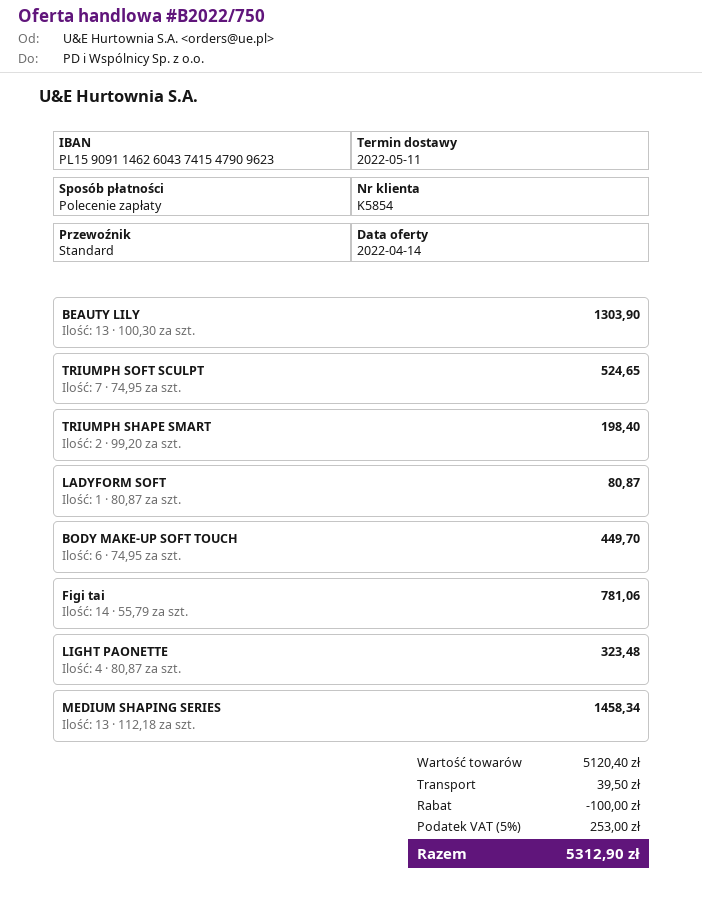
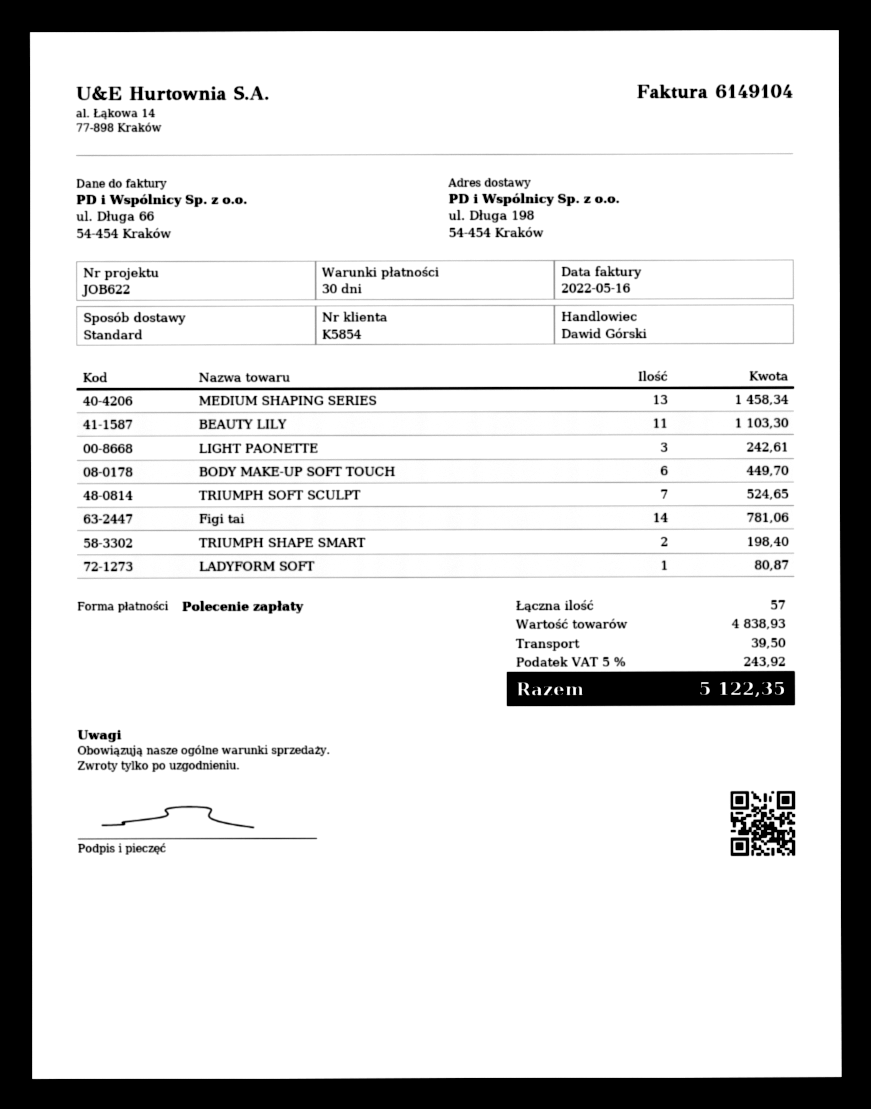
BEAUTY LILY: 13 for 1303.90 -> 11 for 1103.30
LIGHT PAONETTE: 4 for 323.48 -> 3 for 242.61
subtotal: 5120.40 -> 4838.93
discount: 100.00 -> none
tax: 5% = 253.00 -> 5% = 243.92
total: 5312.90 -> 5122.35

